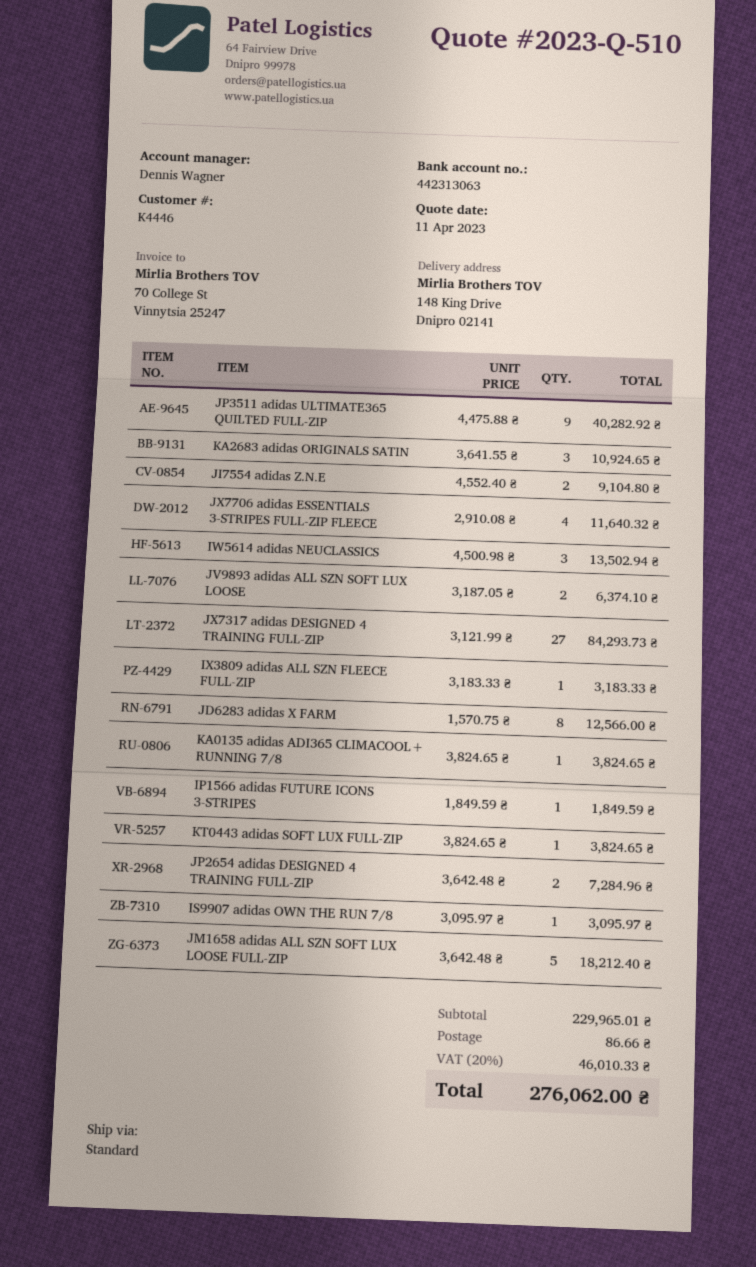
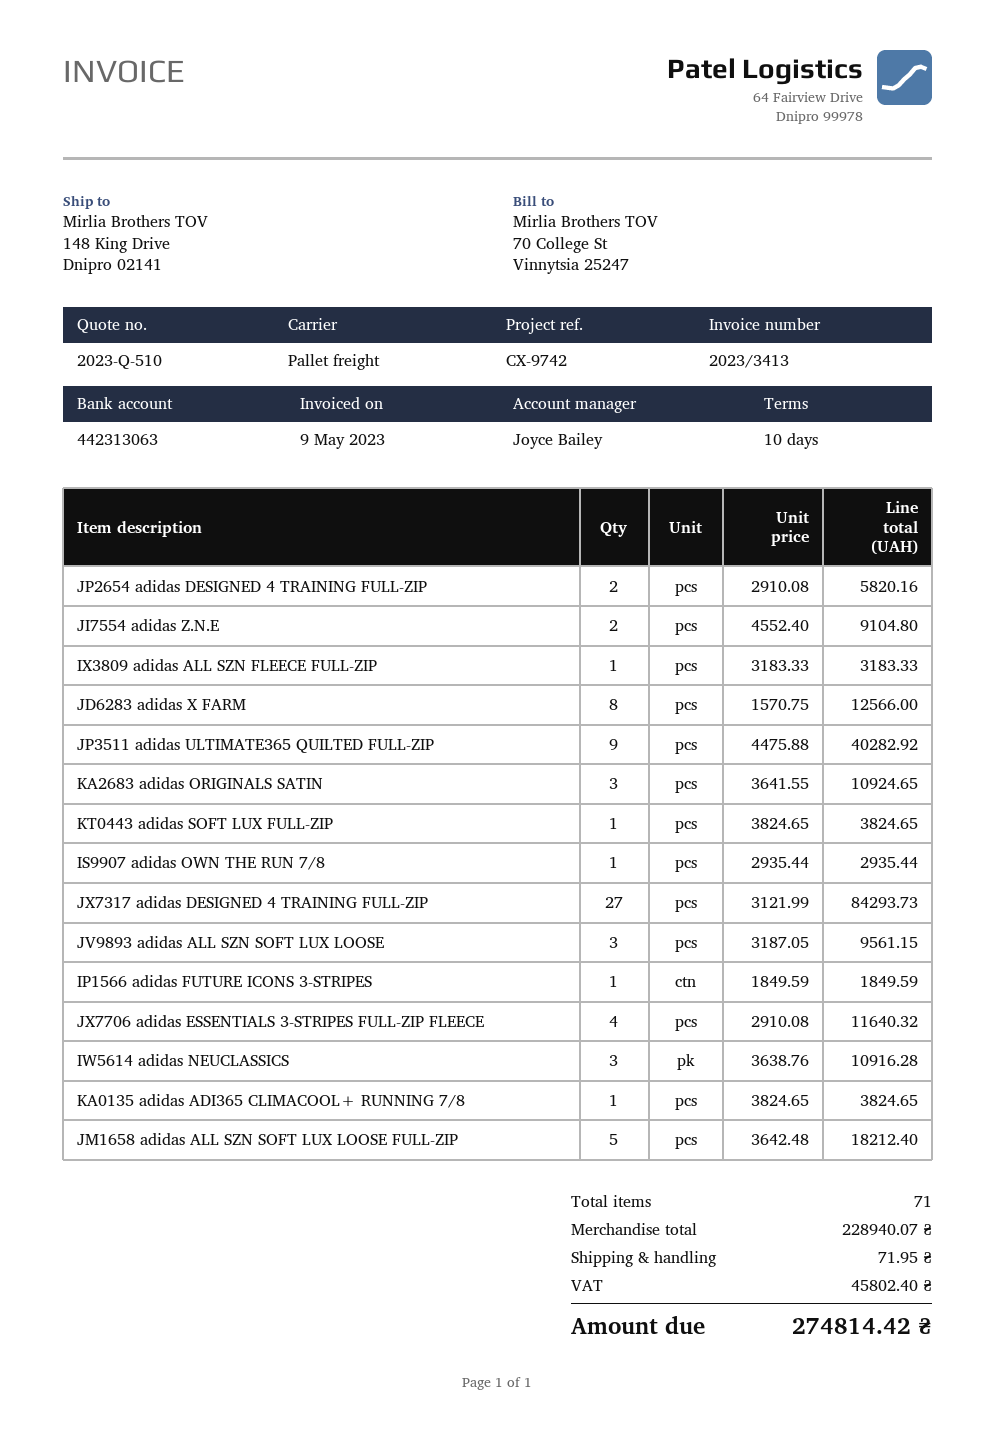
sales rep: Dennis Wagner -> Joyce Bailey
shipping method: standard -> pallet freight
IW5614 adidas NEUCLASSICS: 3 x 4500.98 = 13502.94 -> 3 x 3638.76 = 10916.28
JV9893 adidas ALL SZN SOFT LUX LOOSE: 2 x 3187.05 = 6374.10 -> 3 x 3187.05 = 9561.15
JP2654 adidas DESIGNED 4 TRAINING FULL-ZIP: 2 x 3642.48 = 7284.96 -> 2 x 2910.08 = 5820.16
IS9907 adidas OWN THE RUN 7/8: 1 x 3095.97 = 3095.97 -> 1 x 2935.44 = 2935.44
subtotal: 229965.01 -> 228940.07
shipping: 86.66 -> 71.95
tax: 46010.33 -> 45802.40
total: 276062.00 -> 274814.42

